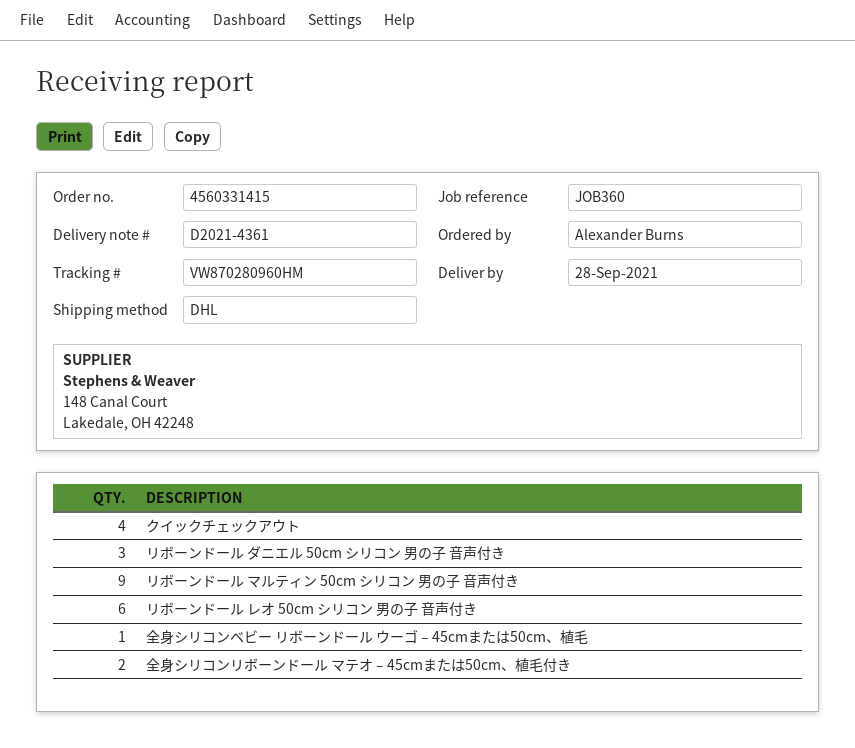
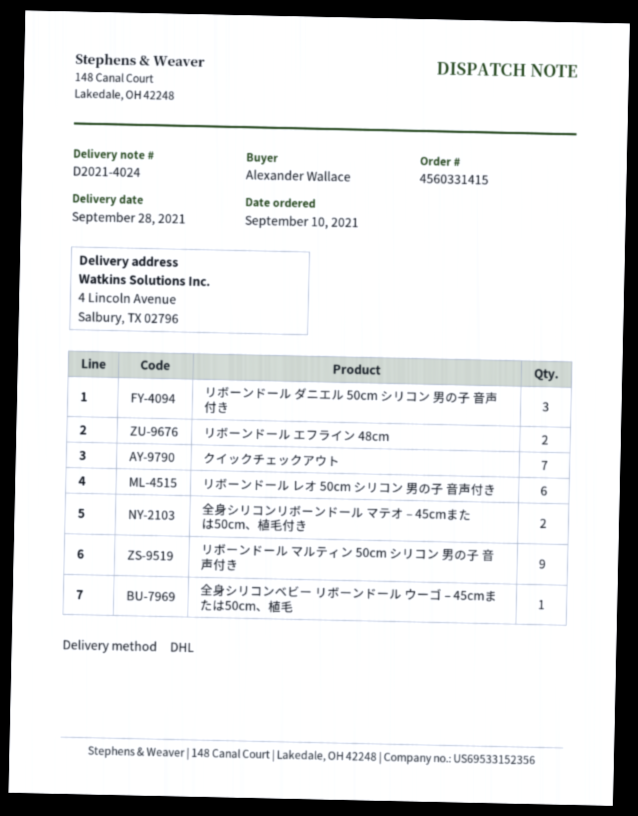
delivery note number: D2021-4361 -> D2021-4024
ordered by: Alexander Burns -> Alexander Wallace
クイックチェックアウト: 4 -> 7
リボーンドール エフライン 48cm: none -> 2

